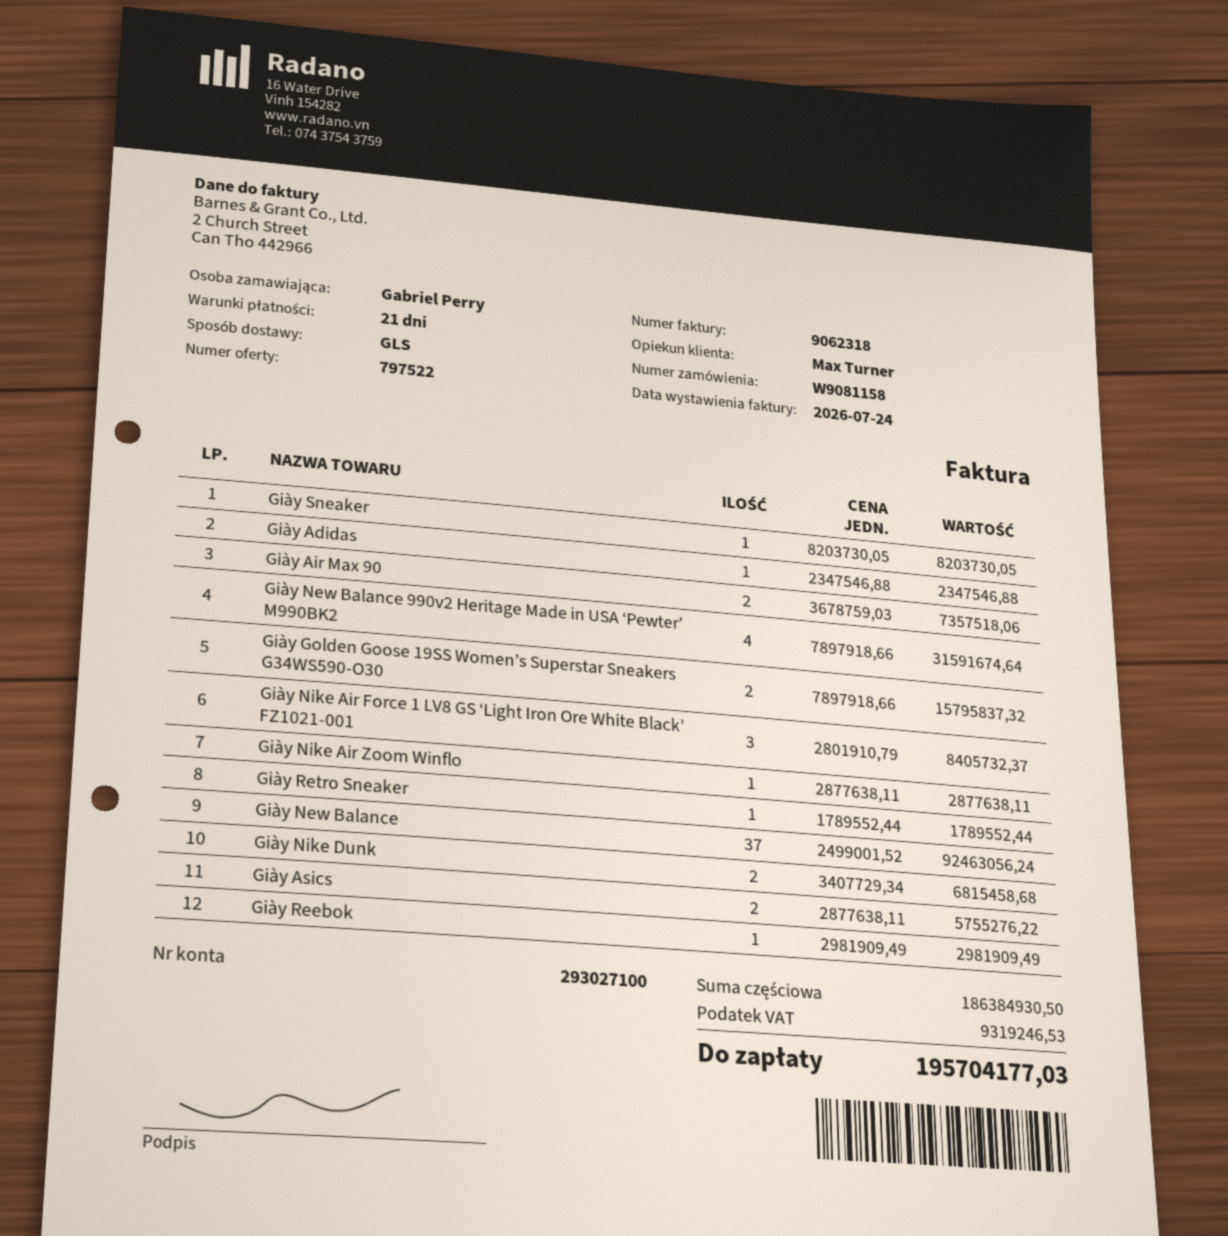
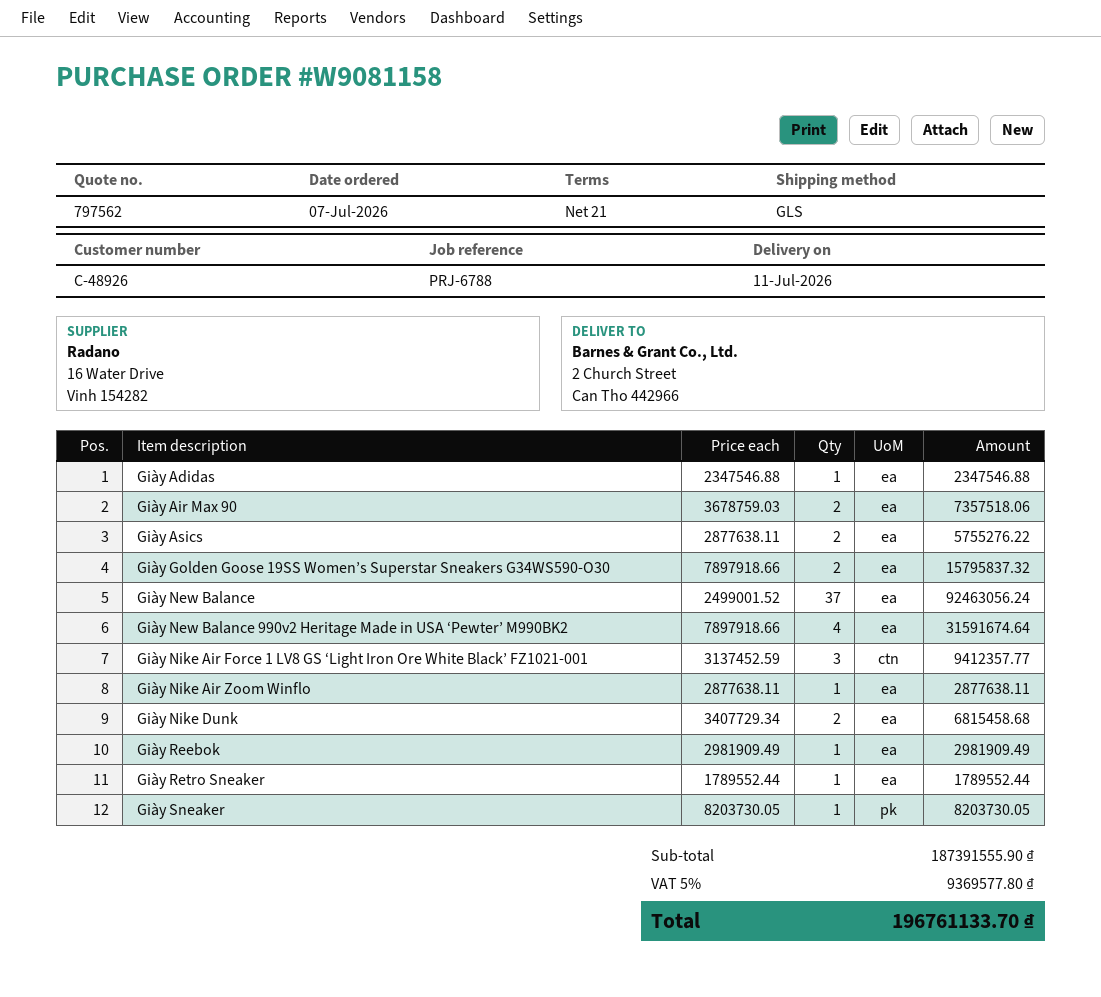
quote number: 797522 -> 797562
Giày Nike Air Force 1 LV8 GS ‘Light Iron Ore White Black’ FZ1021-001: 3 x 2801910.79 = 8405732.37 -> 3 x 3137452.59 = 9412357.77
subtotal: 186384930.50 -> 187391555.90
tax: 9319246.53 -> 9369577.80
total: 195704177.03 -> 196761133.70

